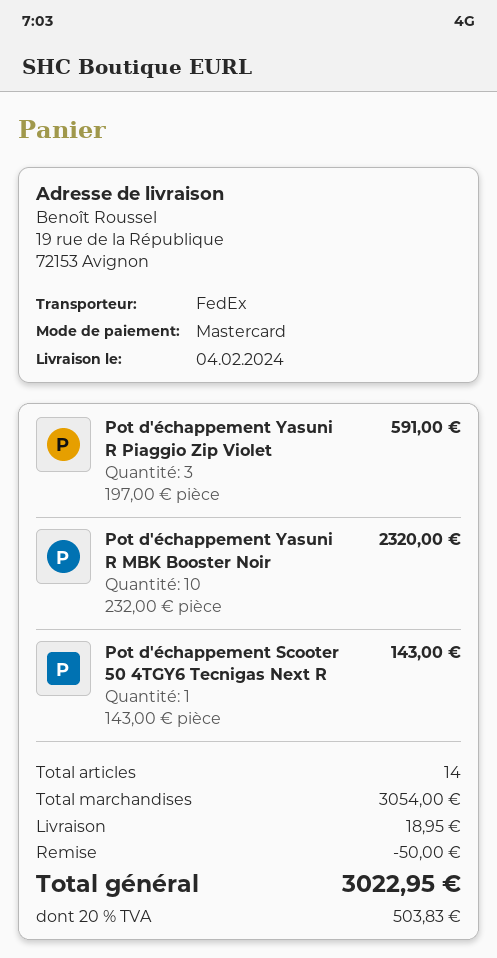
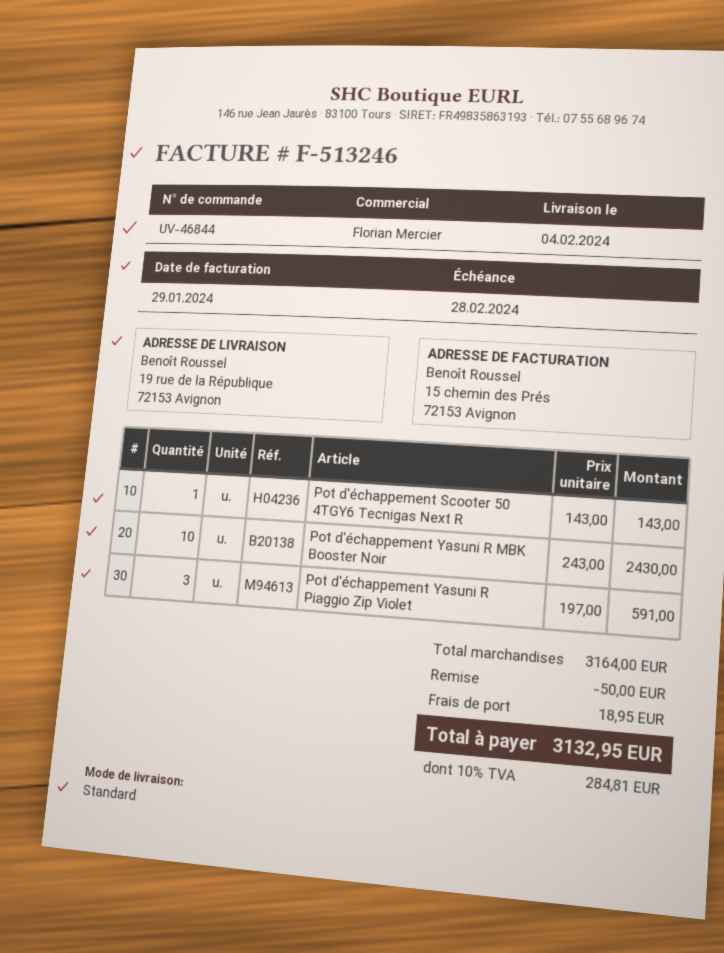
shipping method: FedEx -> standard
Pot d'échappement Yasuni R MBK Booster Noir: 10 x 232.00 = 2320.00 -> 10 x 243.00 = 2430.00
subtotal: 3054.00 -> 3164.00
tax: 20% = 503.83 -> 10% = 284.81
total: 3022.95 -> 3132.95

